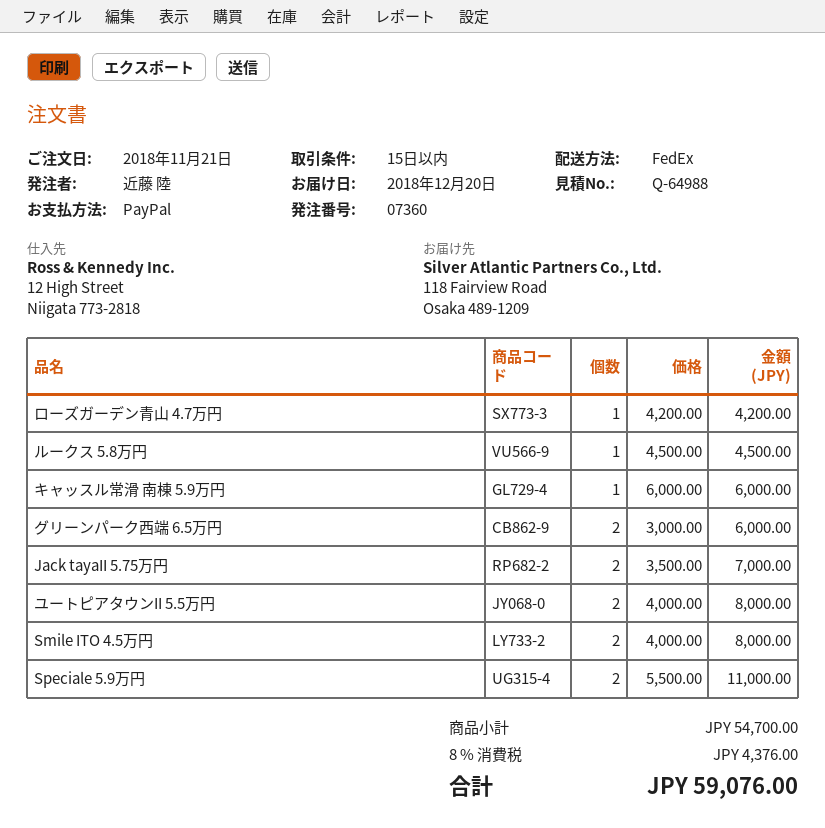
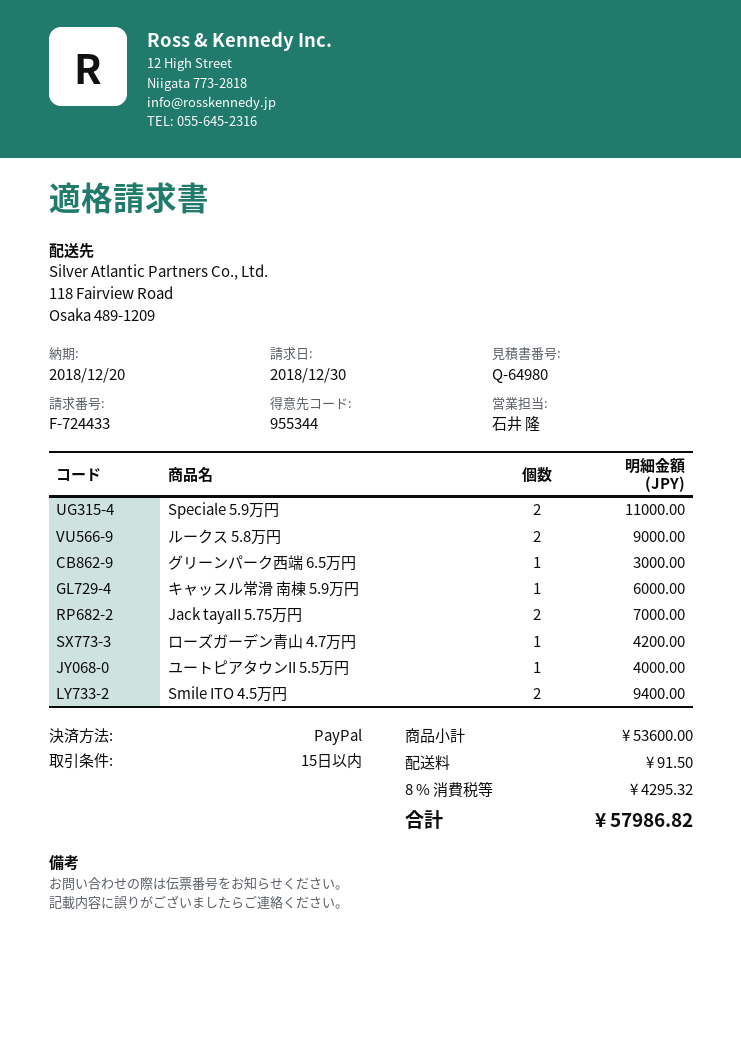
quote number: Q-64988 -> Q-64980
ルークス 5.8万円: 1 for 4500.00 -> 2 for 9000.00
グリーンパーク西端 6.5万円: 2 for 6000.00 -> 1 for 3000.00
ユートピアタウンII 5.5万円: 2 for 8000.00 -> 1 for 4000.00
Smile ITO 4.5万円: 2 for 8000.00 -> 2 for 9400.00
subtotal: 54700.00 -> 53600.00
shipping: none -> 91.50
tax: 8% = 4376.00 -> 8% = 4295.32
total: 59076.00 -> 57986.82

